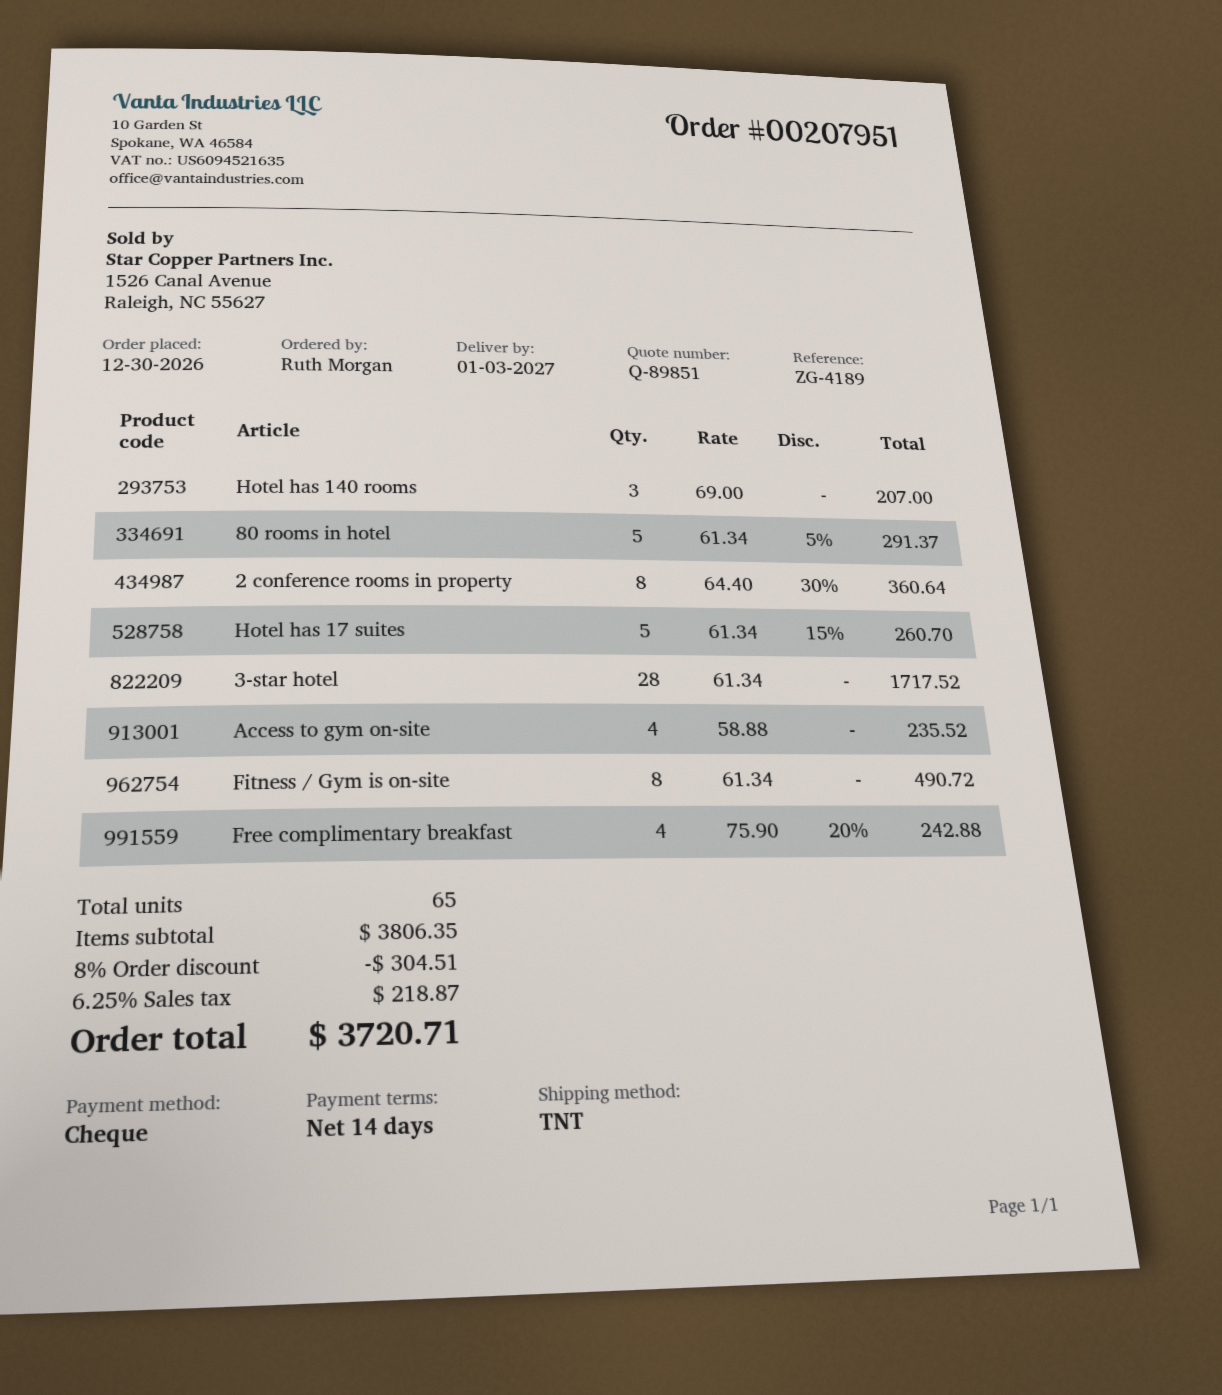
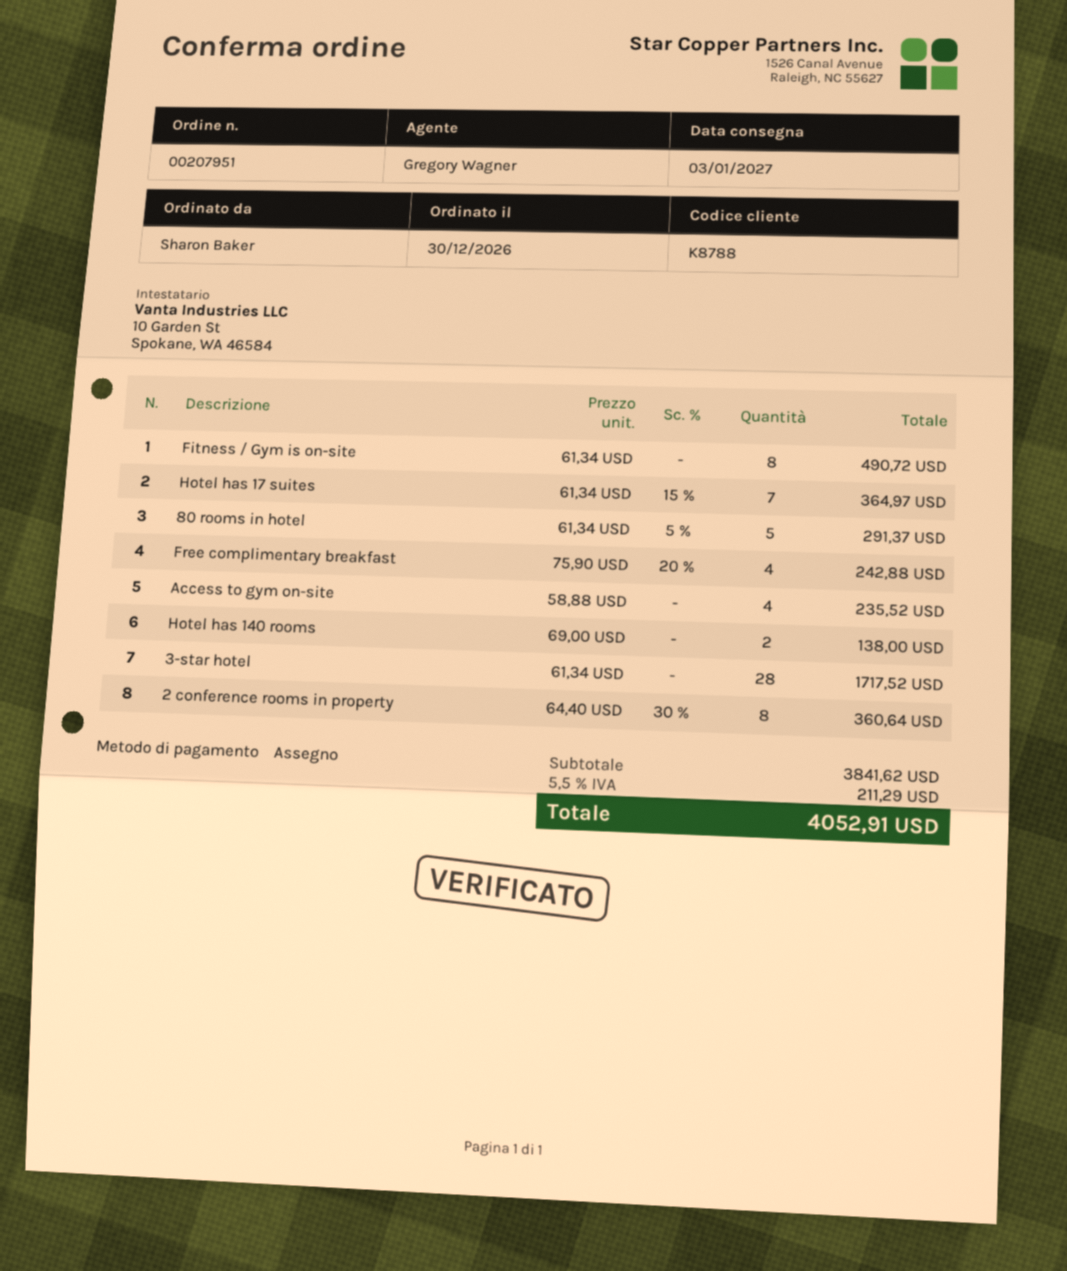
ordered by: Ruth Morgan -> Sharon Baker
Hotel has 140 rooms: 3 x 69.00 = 207.00 -> 2 x 69.00 = 138.00
Hotel has 17 suites: 5 x 61.34 - 15% = 260.70 -> 7 x 61.34 - 15% = 364.97
subtotal: 3806.35 -> 3841.62
discount: 8% = 304.51 -> none
tax: 6.25% = 218.87 -> 5.5% = 211.29
total: 3720.71 -> 4052.91

